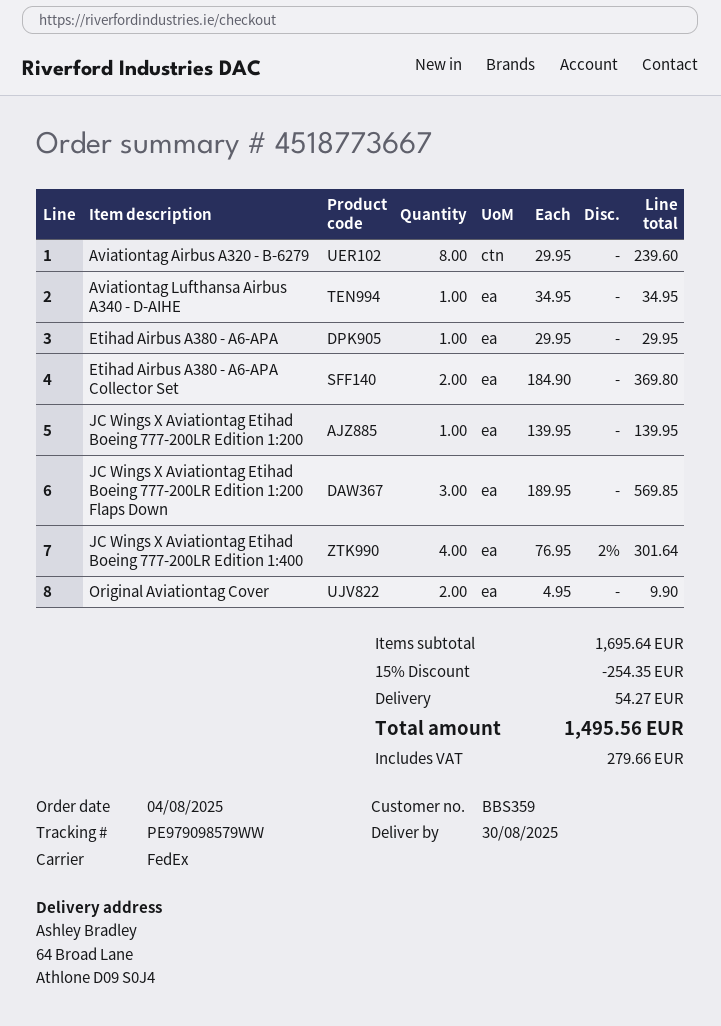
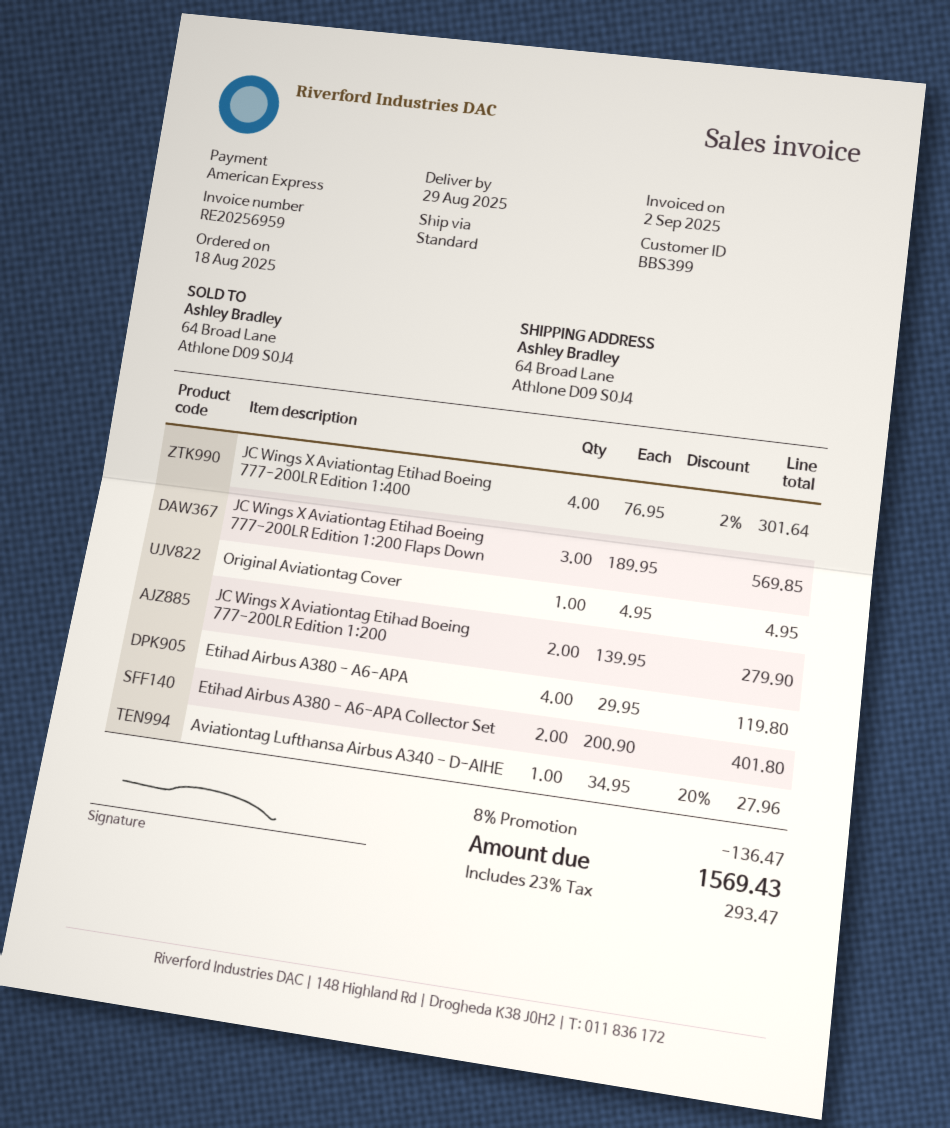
order date: 2025-08-04 -> 2025-08-18
delivery date: 2025-08-30 -> 2025-08-29
customer number: BBS359 -> BBS399
shipping method: FedEx -> standard
Aviationtag Airbus A320 - B-6279: 8 x 29.95 = 239.60 -> none
Aviationtag Lufthansa Airbus A340 - D-AIHE: 1 x 34.95 = 34.95 -> 1 x 34.95 - 20% = 27.96
Etihad Airbus A380 - A6-APA: 1 x 29.95 = 29.95 -> 4 x 29.95 = 119.80
Etihad Airbus A380 - A6-APA Collector Set: 2 x 184.90 = 369.80 -> 2 x 200.90 = 401.80
JC Wings X Aviationtag Etihad Boeing 777-200LR Edition 1:200: 1 x 139.95 = 139.95 -> 2 x 139.95 = 279.90
Original Aviationtag Cover: 2 x 4.95 = 9.90 -> 1 x 4.95 = 4.95
discount: 15% = 254.35 -> 8% = 136.47
shipping: 54.27 -> none
tax: 279.66 -> 293.47
total: 1495.56 -> 1569.43

